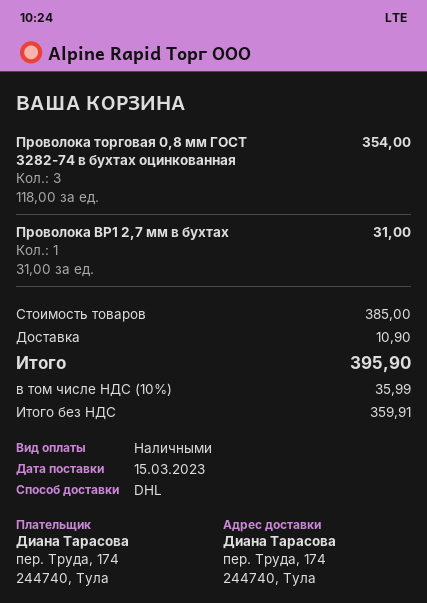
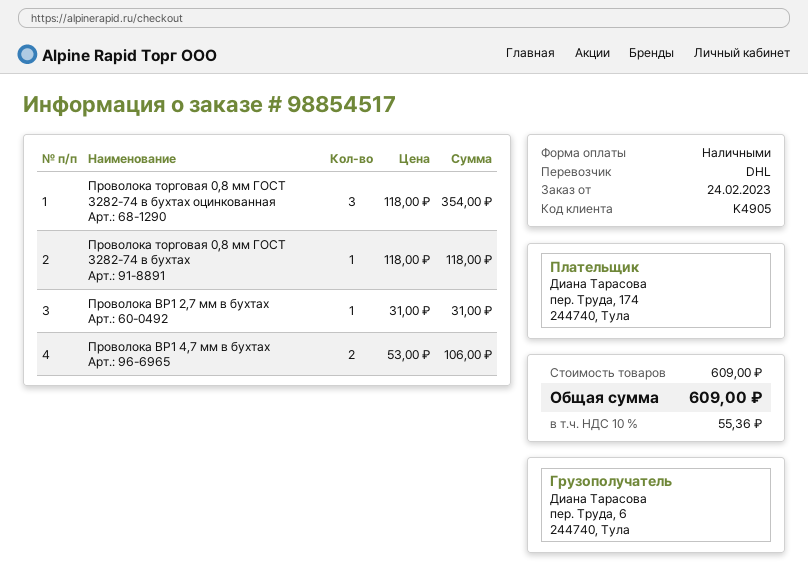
ship to: пер. Труда, 174, 244740, Тула -> пер. Труда, 6, 244740, Тула
Проволока торговая 0,8 мм ГОСТ 3282-74 в бухтах: none -> 1 x 118.00 = 118.00
Проволока ВР1 4,7 мм в бухтах: none -> 2 x 53.00 = 106.00
subtotal: 385.00 -> 609.00
shipping: 10.90 -> none
tax: 10% = 35.99 -> 10% = 55.36
total: 395.90 -> 609.00

